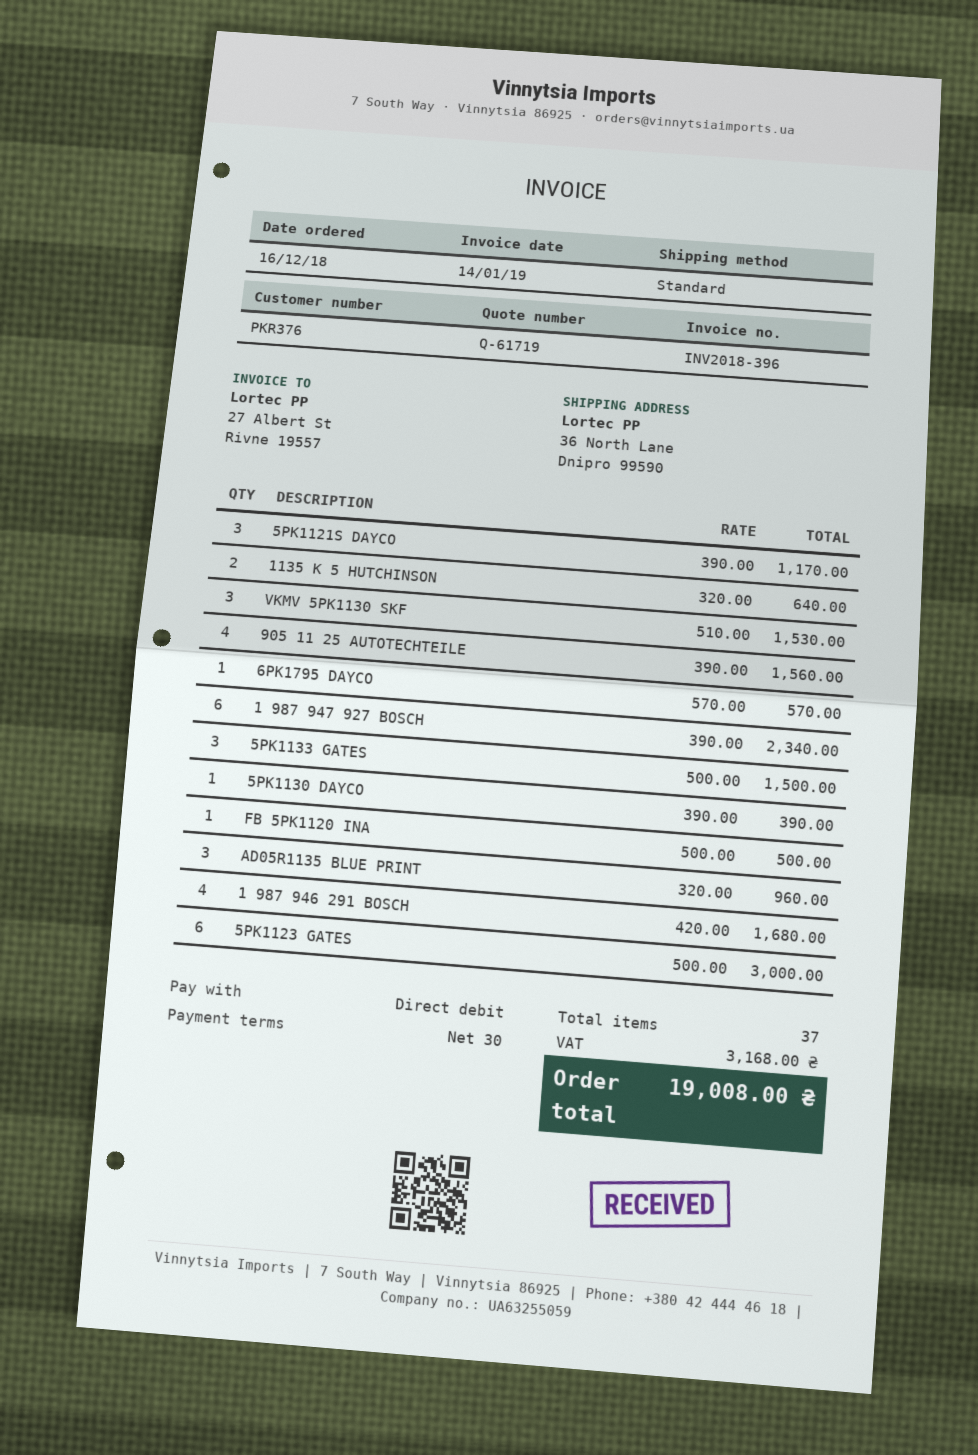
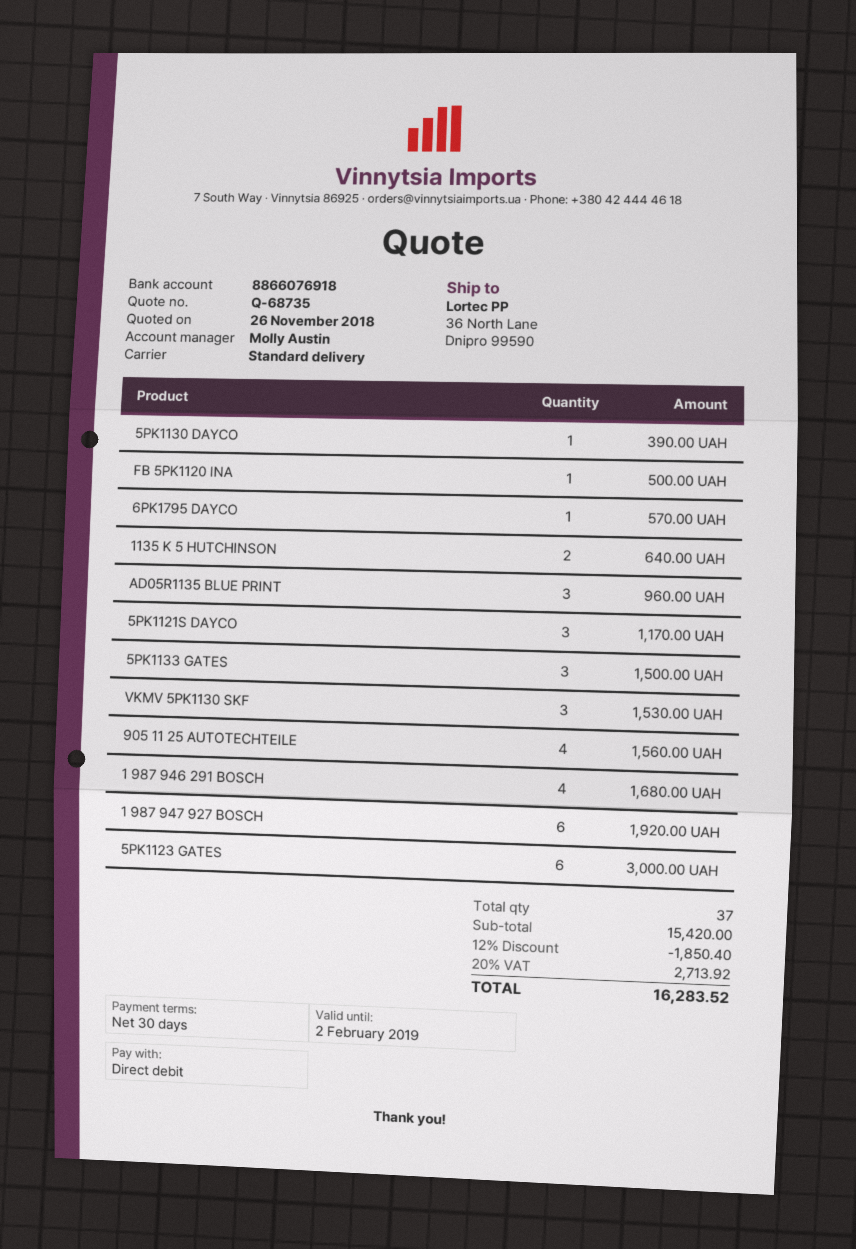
quote number: Q-61719 -> Q-68735
1 987 947 927 BOSCH: 6 for 2340.00 -> 6 for 1920.00
discount: none -> 12% = 1850.40
tax: 3168.00 -> 2713.92
total: 19008.00 -> 16283.52

